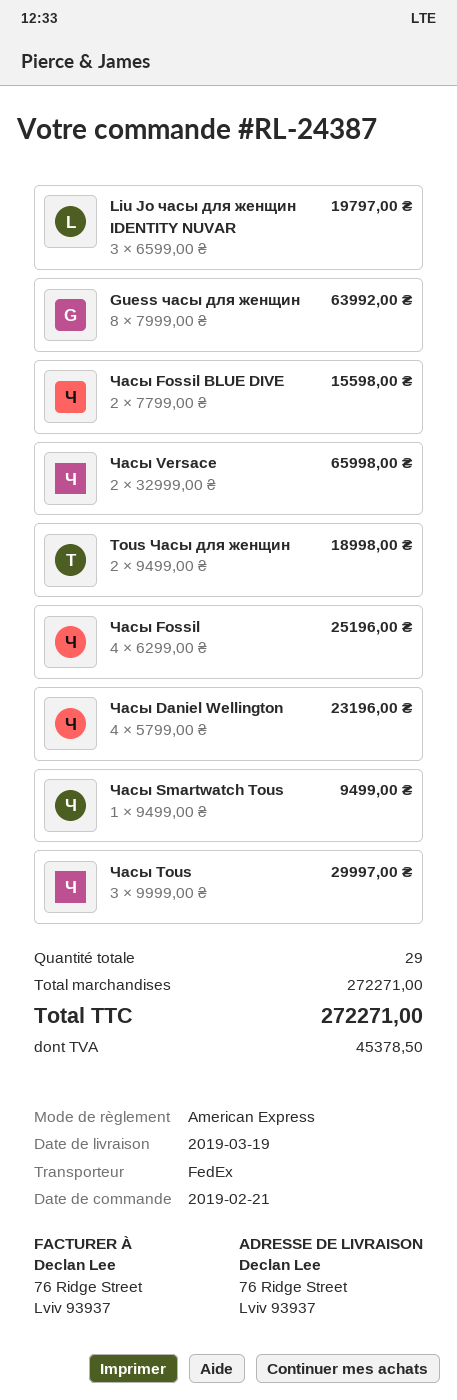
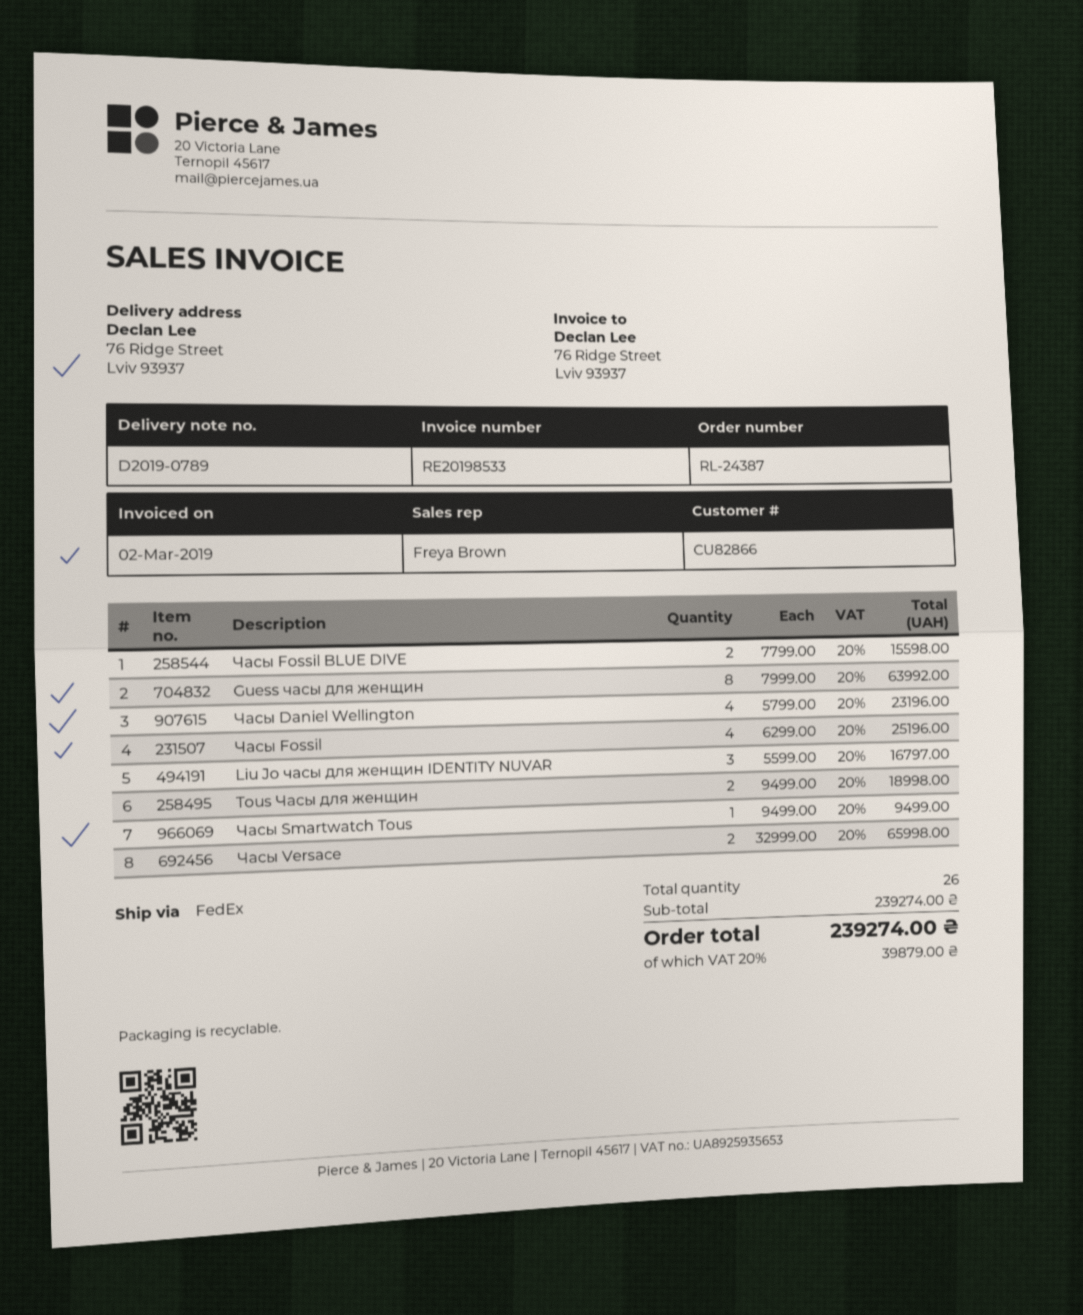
Liu Jo часы для женщин IDENTITY NUVAR: 3 x 6599.00 = 19797.00 -> 3 x 5599.00 = 16797.00
Часы Tous: 3 x 9999.00 = 29997.00 -> none
total quantity: 29 -> 26
subtotal: 272271.00 -> 239274.00
tax: 45378.50 -> 39879.00
total: 272271.00 -> 239274.00

